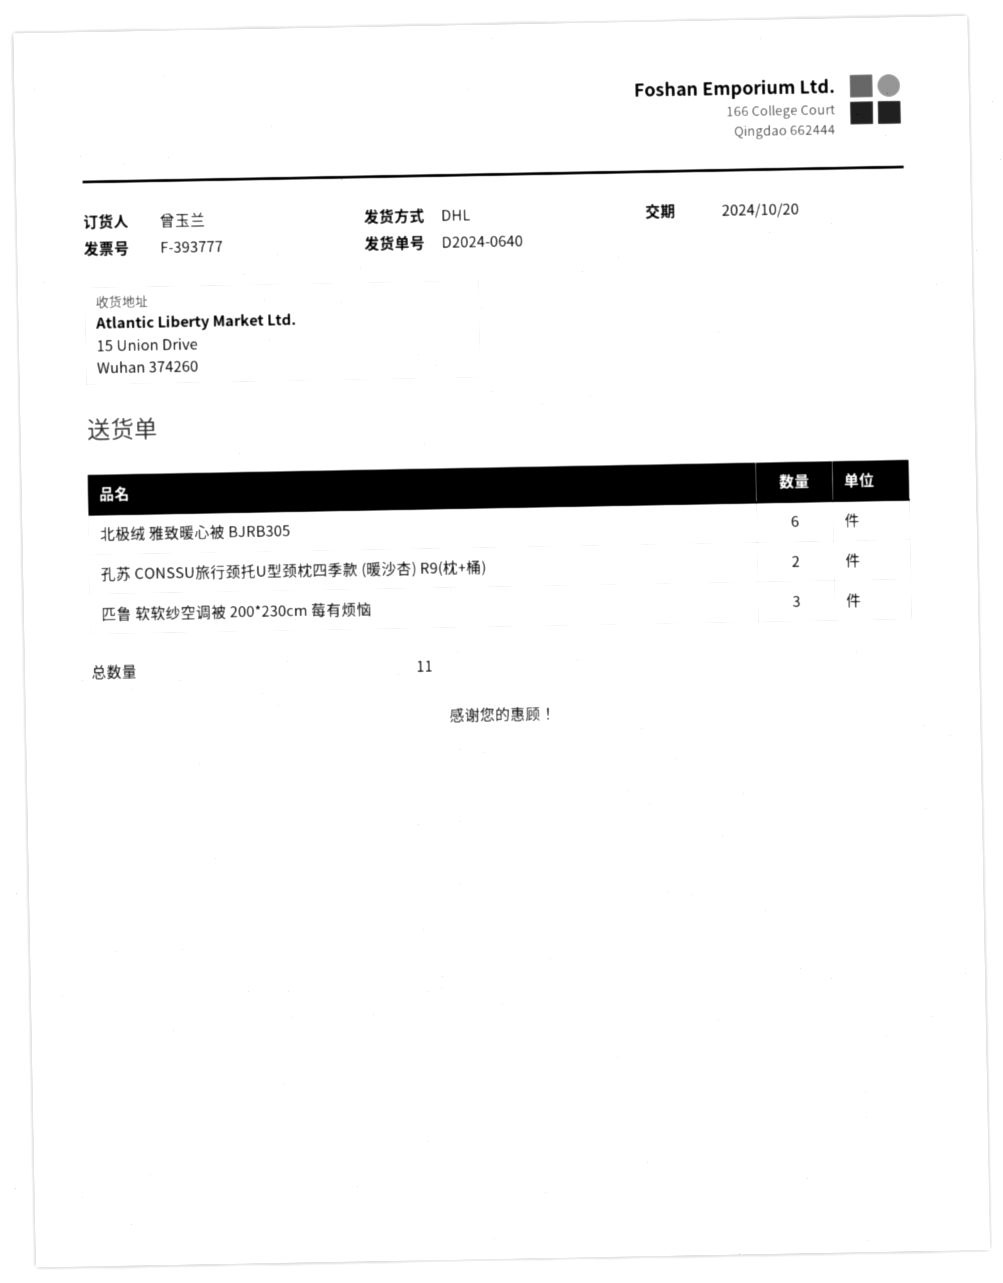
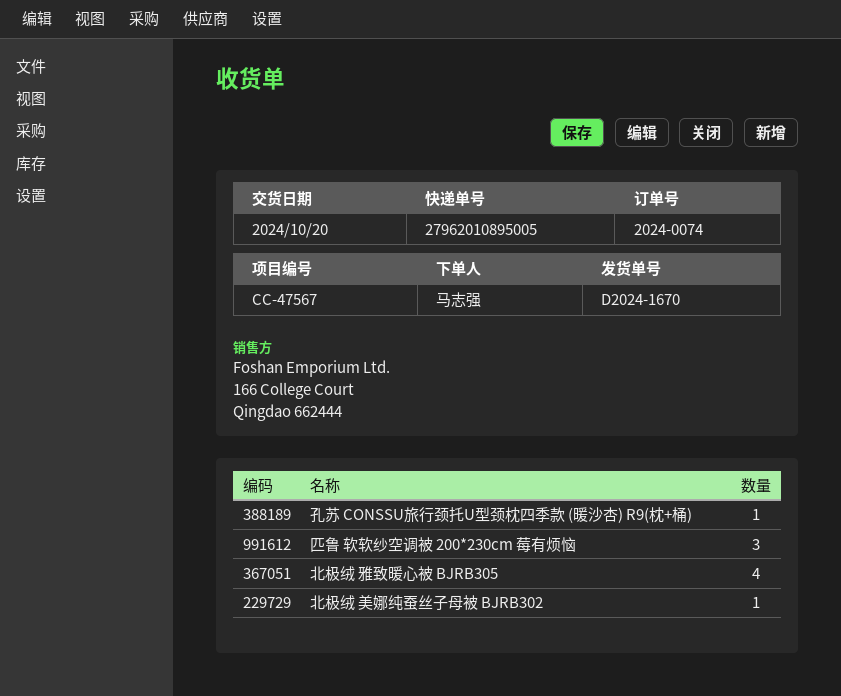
delivery note number: D2024-0640 -> D2024-1670
ordered by: 曾玉兰 -> 马志强
北极绒 雅致暖心被 BJRB305: 6 -> 4
孔苏 CONSSU旅行颈托U型颈枕四季款 (暖沙杏) R9(枕+桶): 2 -> 1
北极绒 美娜纯蚕丝子母被 BJRB302: none -> 1

